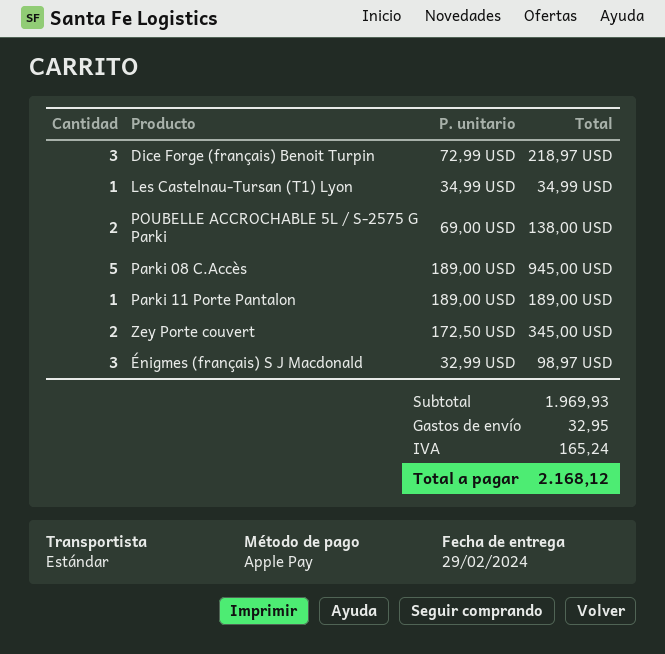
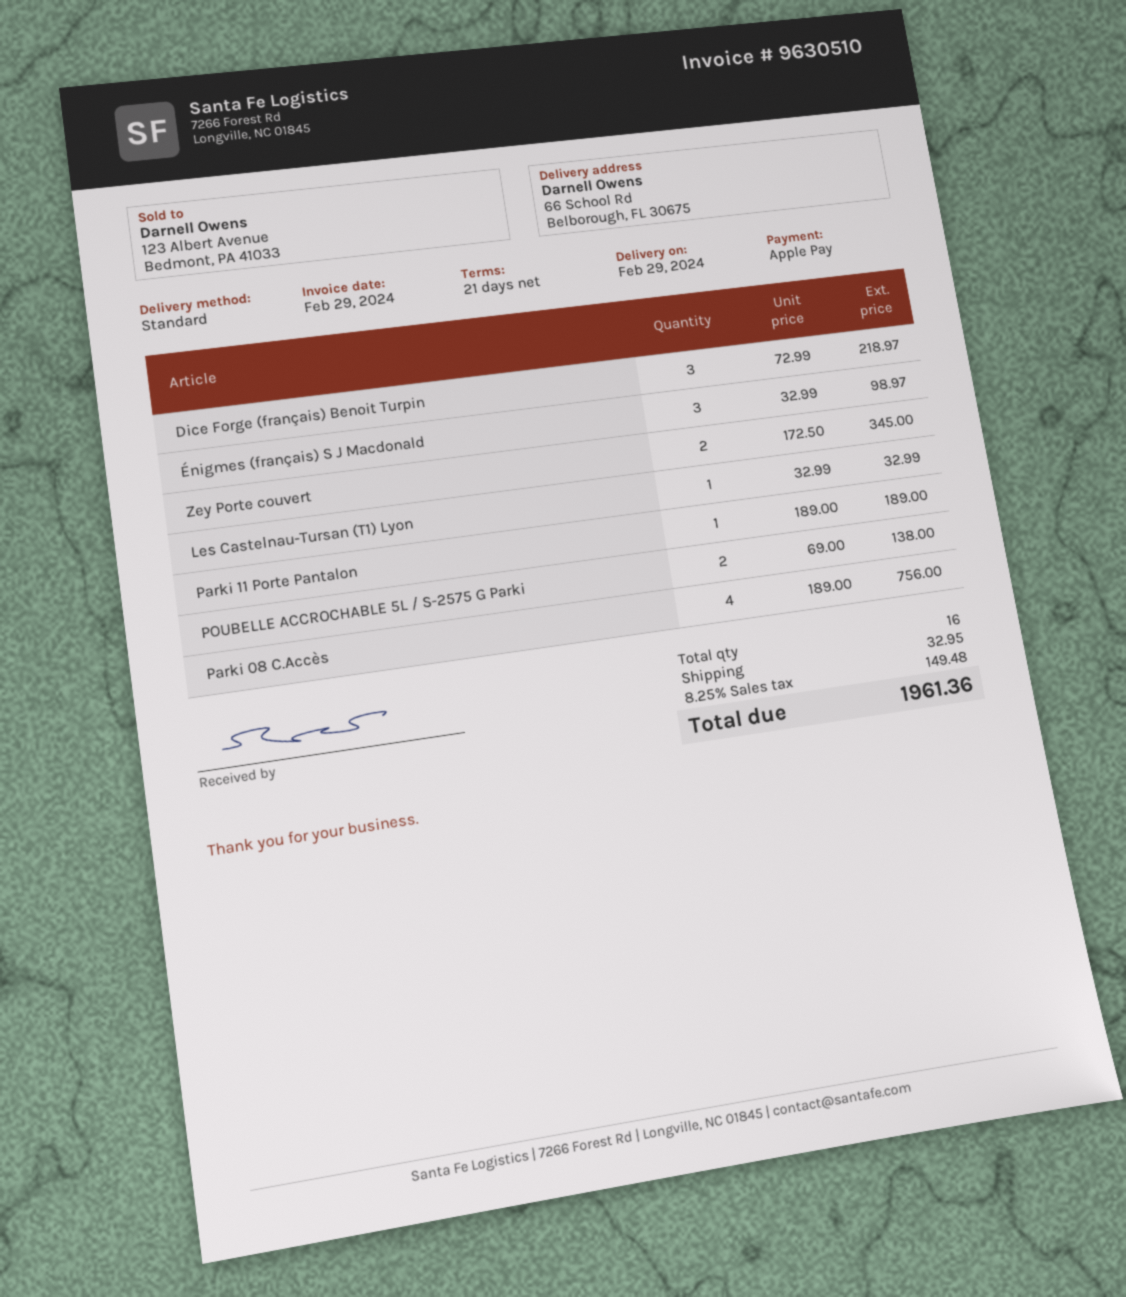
Les Castelnau-Tursan (T1) Lyon: 1 x 34.99 = 34.99 -> 1 x 32.99 = 32.99
Parki 08 C.Accès: 5 x 189.00 = 945.00 -> 4 x 189.00 = 756.00
tax: 165.24 -> 149.48
total: 2168.12 -> 1961.36

